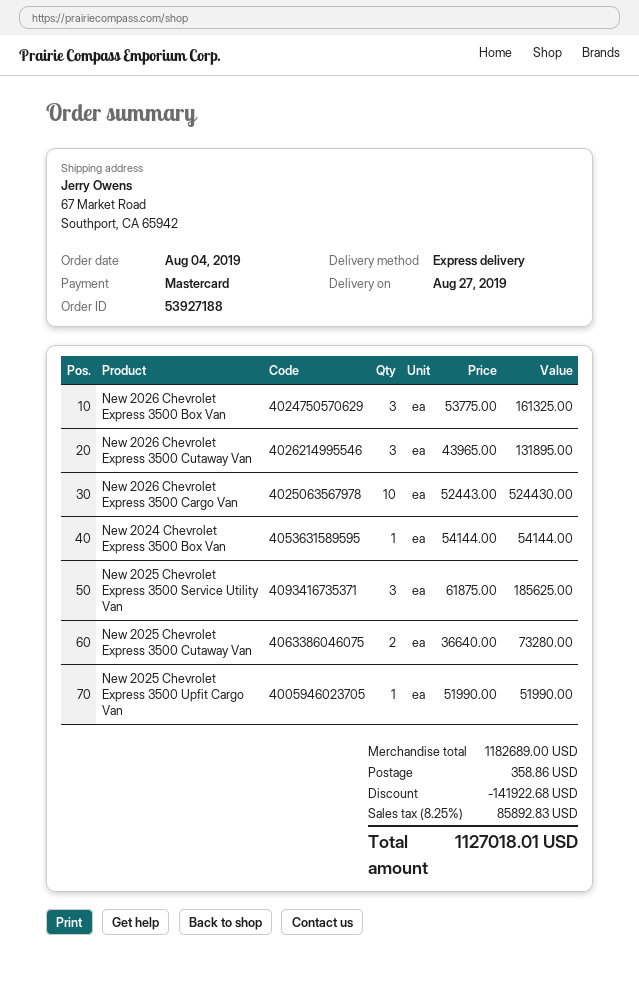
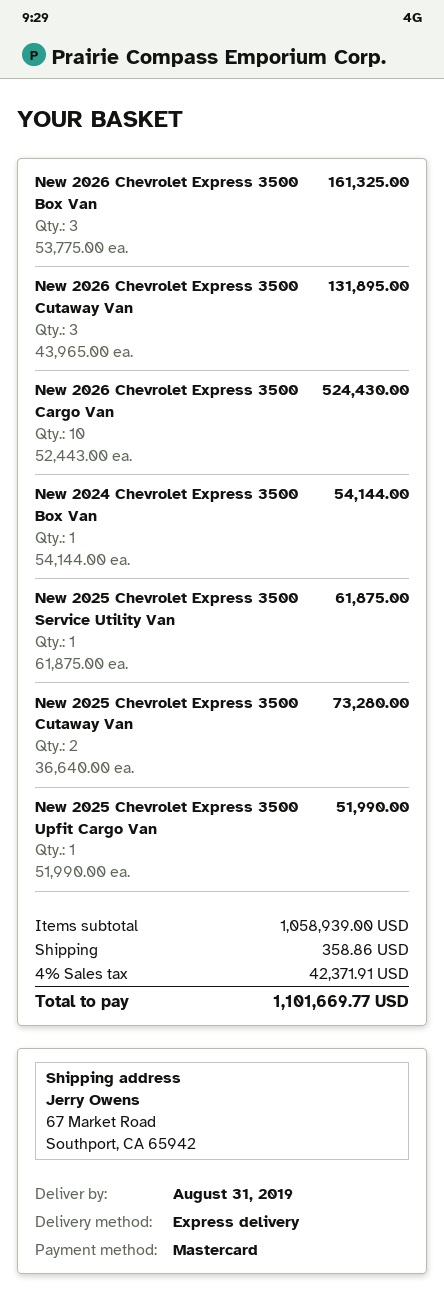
delivery date: 2019-08-27 -> 2019-08-31
New 2025 Chevrolet Express 3500 Service Utility Van: 3 x 61875.00 = 185625.00 -> 1 x 61875.00 = 61875.00
subtotal: 1182689.00 -> 1058939.00
discount: 141922.68 -> none
tax: 8.25% = 85892.83 -> 4% = 42371.91
total: 1127018.01 -> 1101669.77

